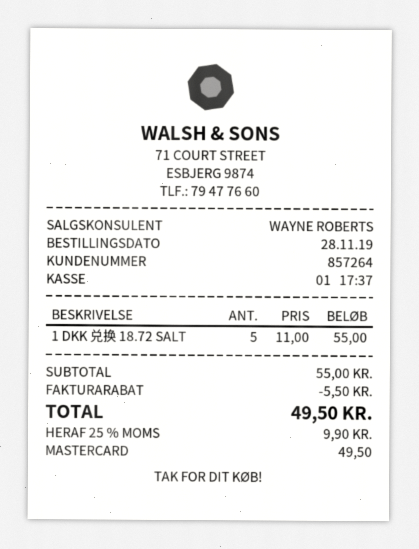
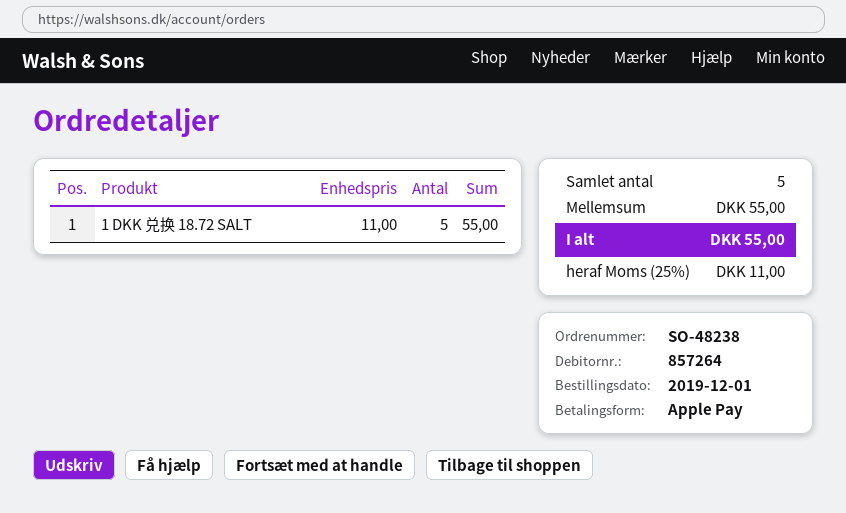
order date: 2019-11-28 -> 2019-12-01
payment method: Mastercard -> Apple Pay
discount: 5.50 -> none
tax: 25% = 9.90 -> 25% = 11.00
total: 49.50 -> 55.00

